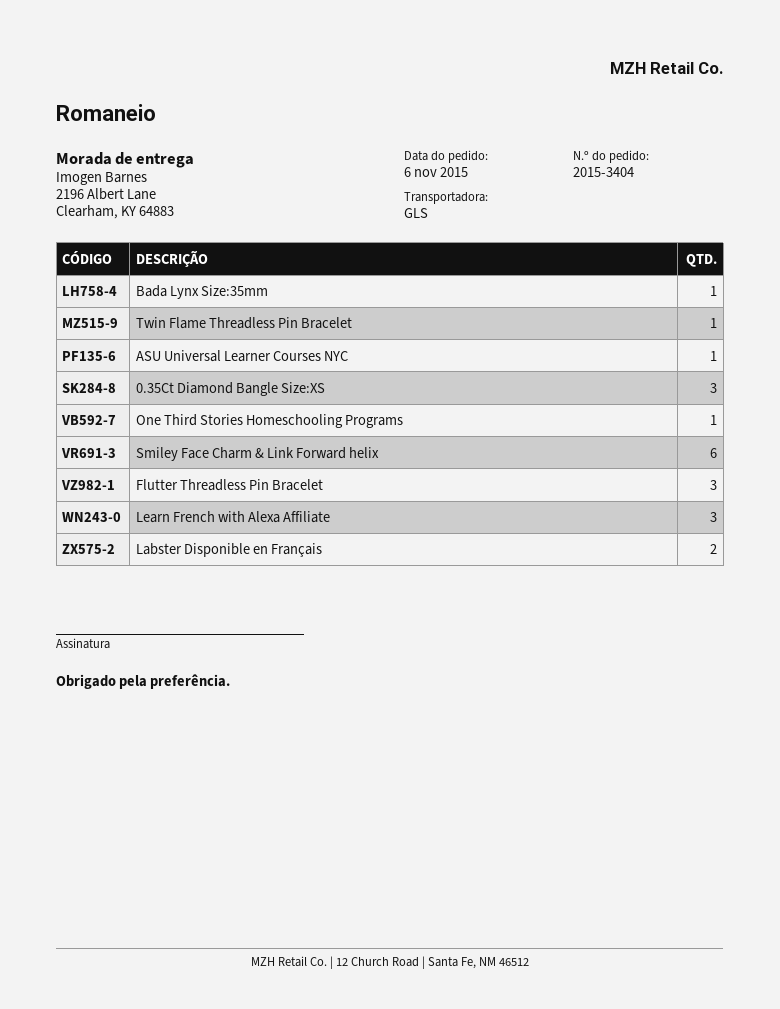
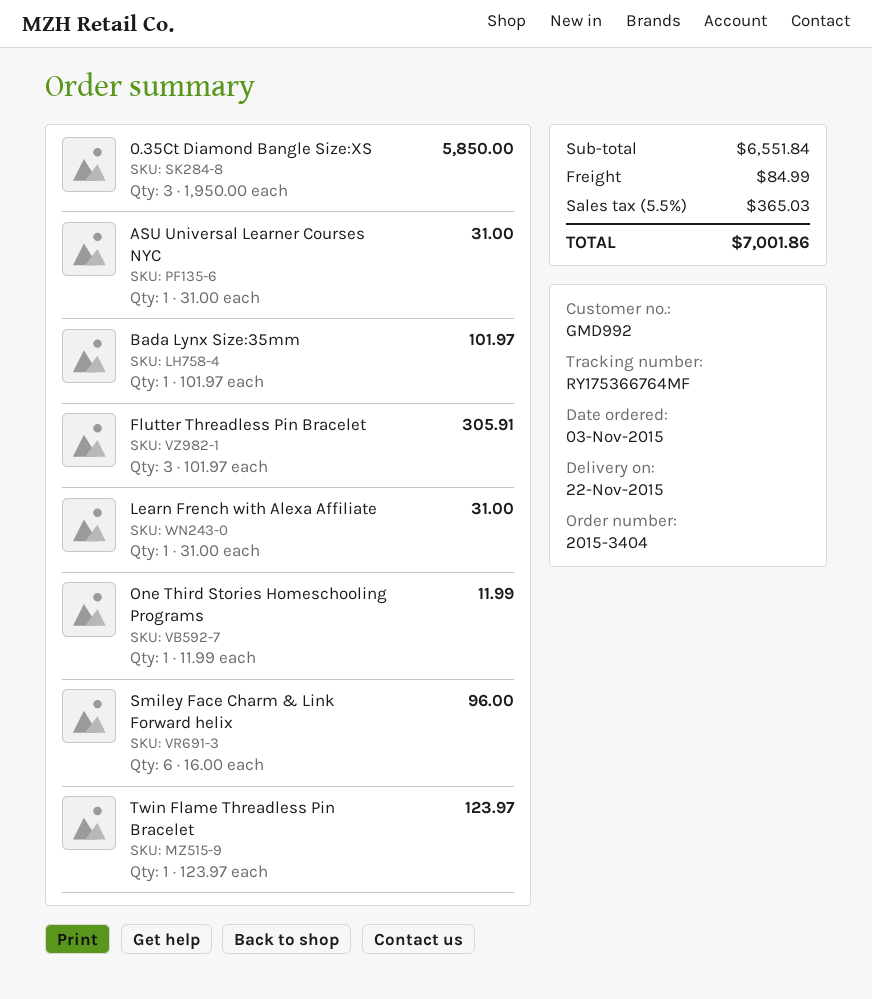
order date: 2015-11-06 -> 2015-11-03
Learn French with Alexa Affiliate: 3 -> 1
Labster Disponible en Français: 2 -> none

